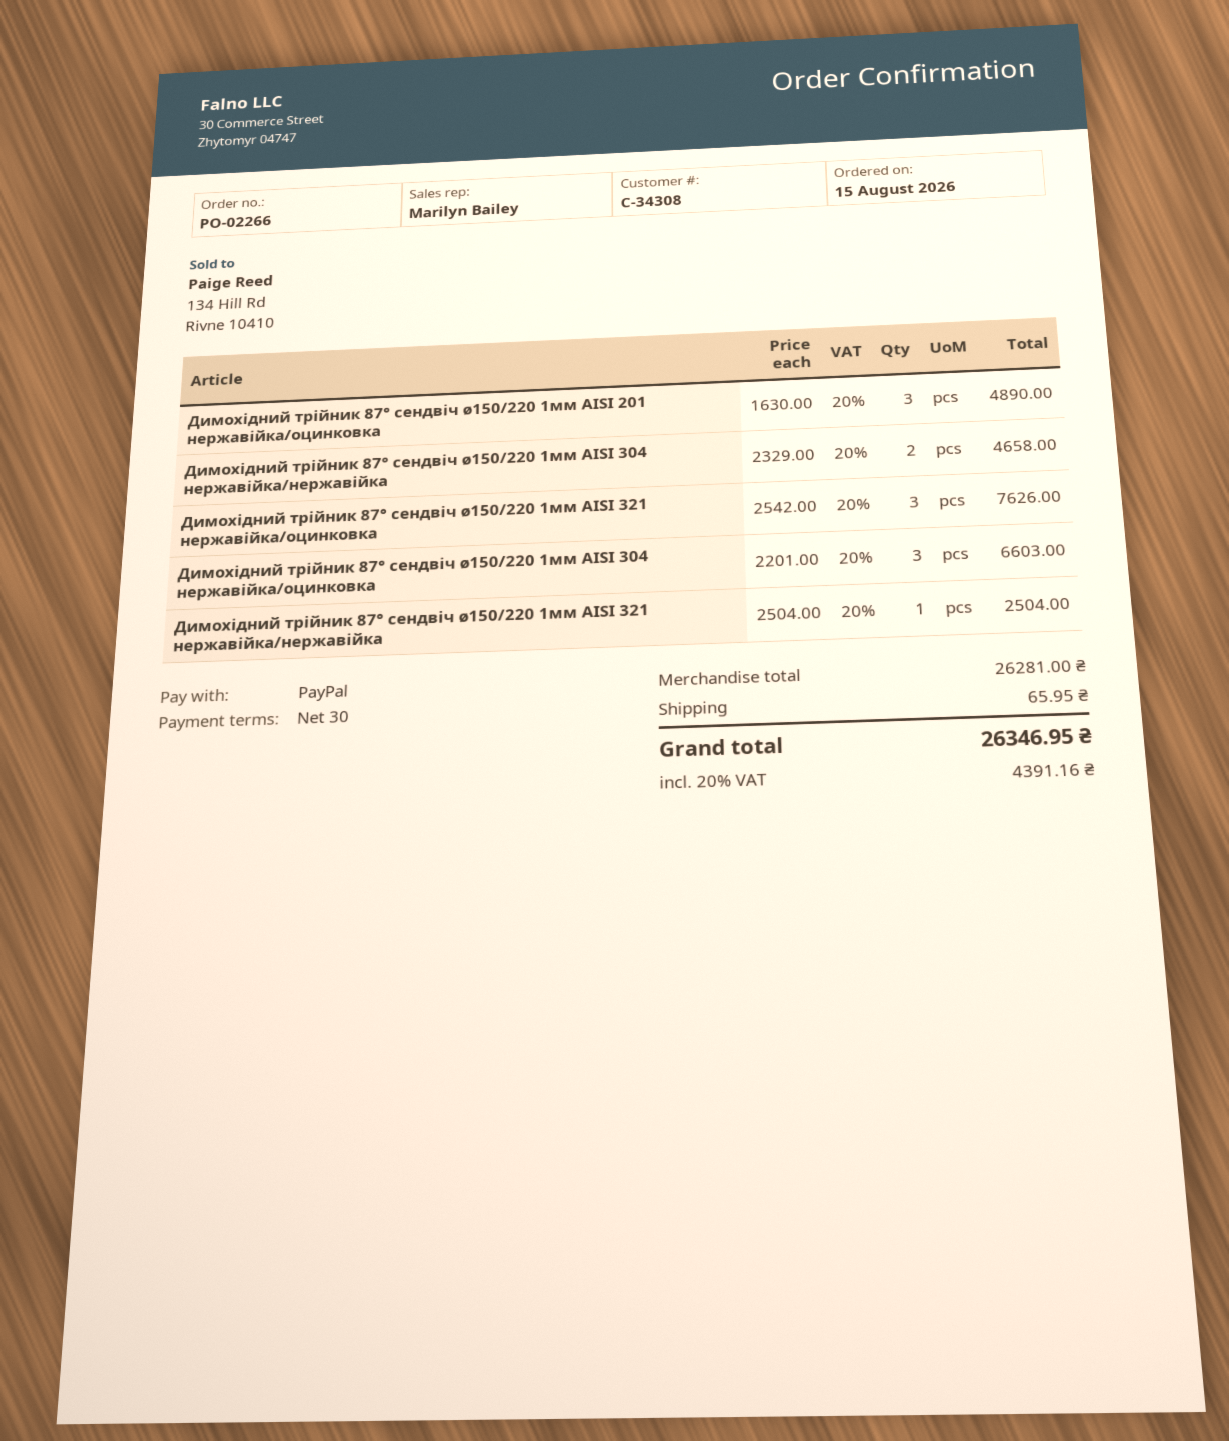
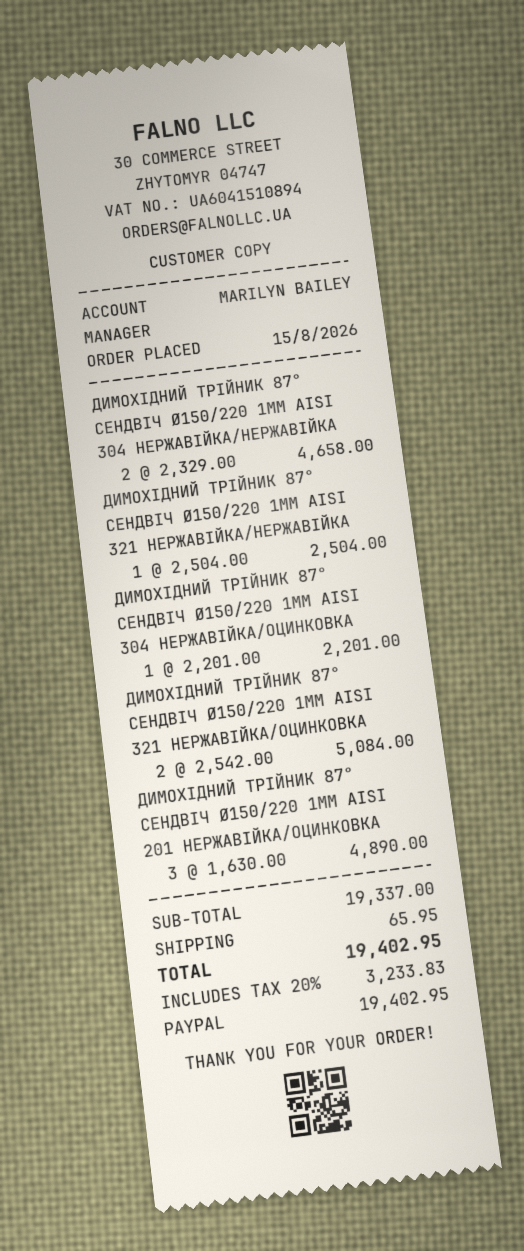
Димохідний трійник 87° сендвіч ø150/220 1мм AISI 321 нержавійка/оцинковка: 3 x 2542.00 = 7626.00 -> 2 x 2542.00 = 5084.00
Димохідний трійник 87° сендвіч ø150/220 1мм AISI 304 нержавійка/оцинковка: 3 x 2201.00 = 6603.00 -> 1 x 2201.00 = 2201.00
subtotal: 26281.00 -> 19337.00
tax: 20% = 4391.16 -> 20% = 3233.83
total: 26346.95 -> 19402.95

